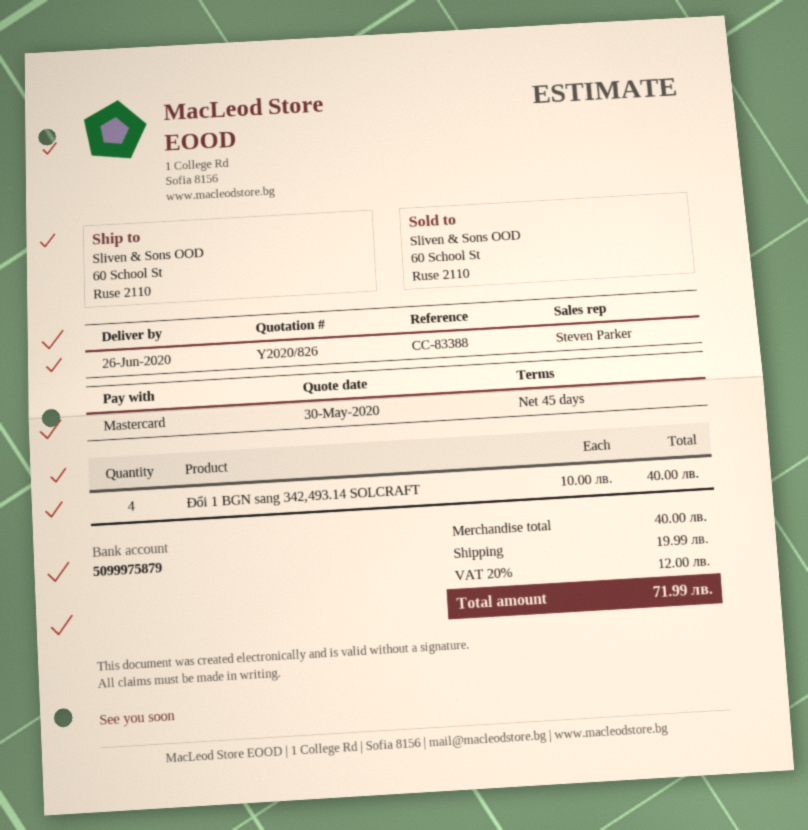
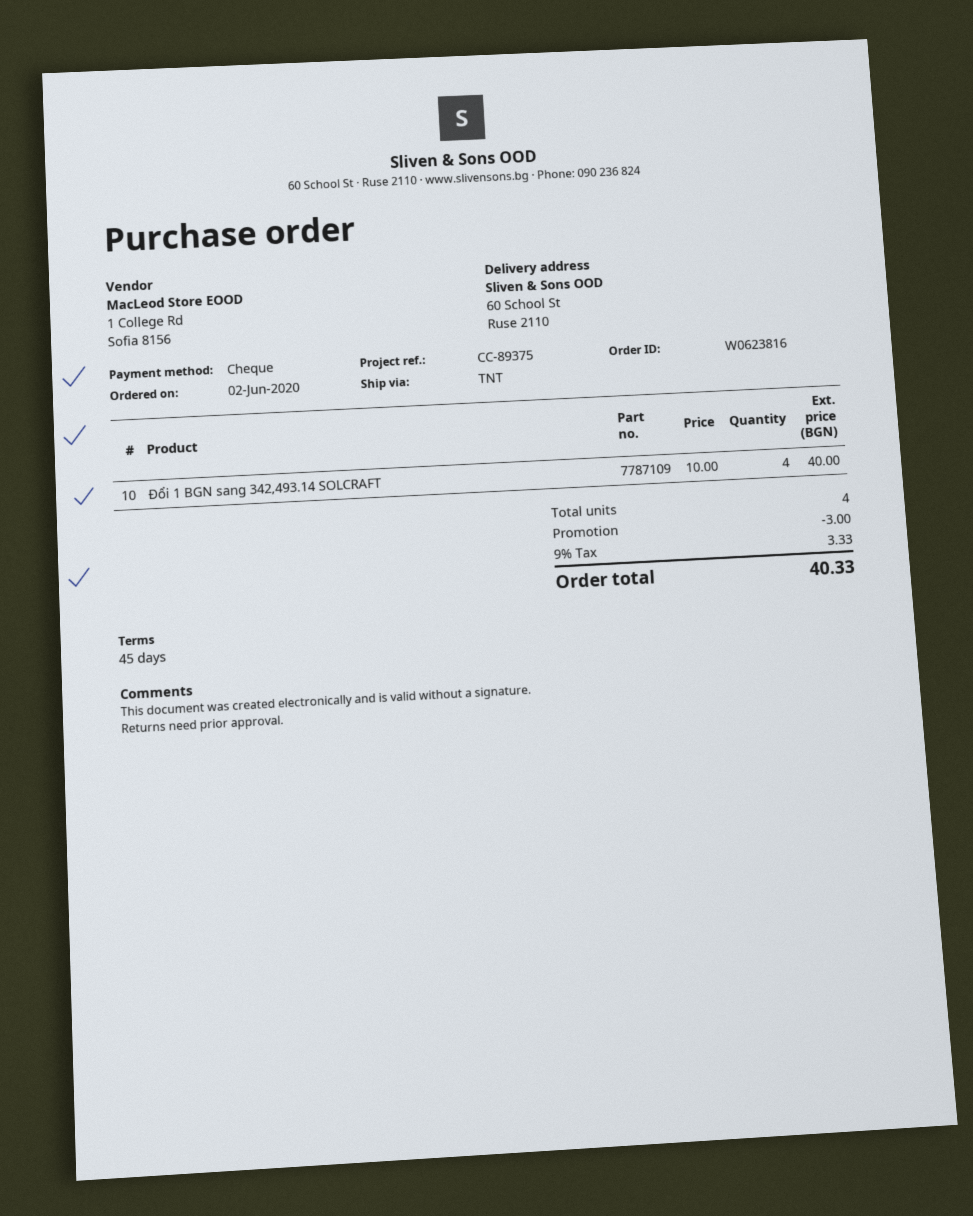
reference: CC-83388 -> CC-89375
payment method: Mastercard -> cheque
discount: none -> 3.00
shipping: 19.99 -> none
tax: 20% = 12.00 -> 9% = 3.33
total: 71.99 -> 40.33

